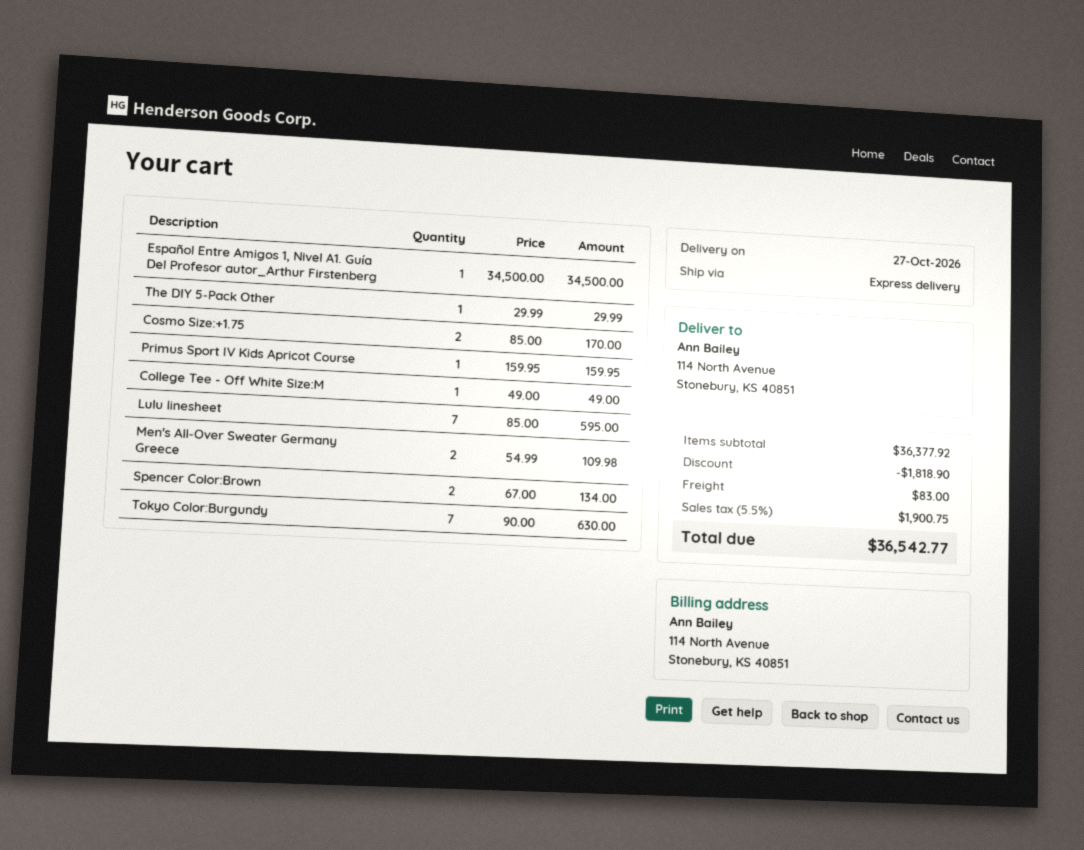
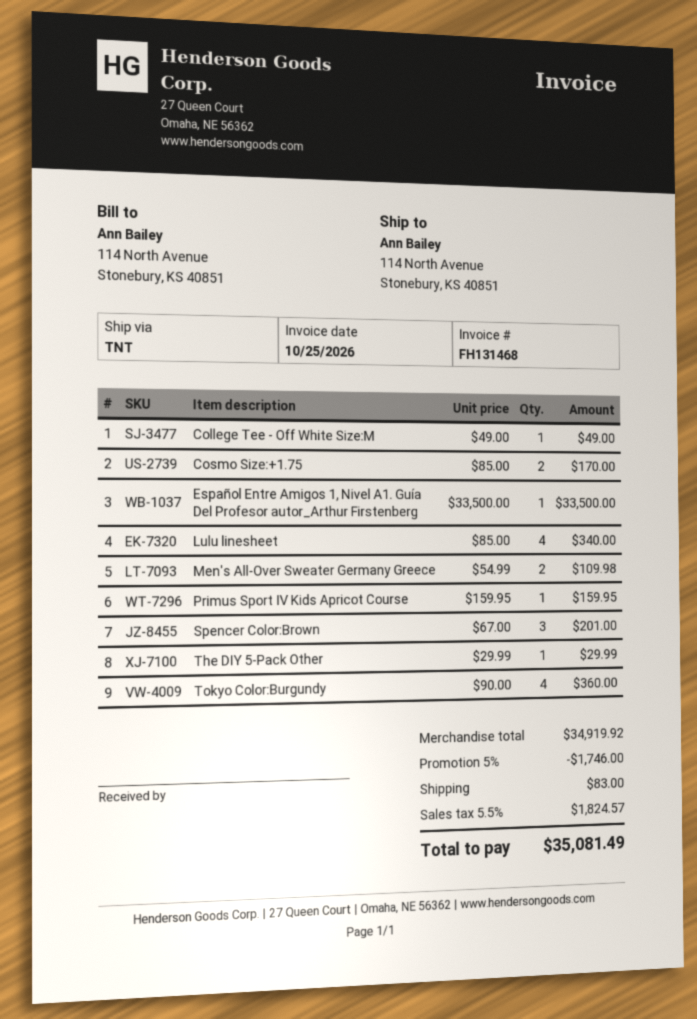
shipping method: express -> TNT
Español Entre Amigos 1, Nivel A1. Guía Del Profesor autor_Arthur Firstenberg: 1 x 34500.00 = 34500.00 -> 1 x 33500.00 = 33500.00
Lulu linesheet: 7 x 85.00 = 595.00 -> 4 x 85.00 = 340.00
Spencer Color:Brown: 2 x 67.00 = 134.00 -> 3 x 67.00 = 201.00
Tokyo Color:Burgundy: 7 x 90.00 = 630.00 -> 4 x 90.00 = 360.00
subtotal: 36377.92 -> 34919.92
discount: 1818.90 -> 1746.00
tax: 5.5% = 1900.75 -> 5.5% = 1824.57
total: 36542.77 -> 35081.49

